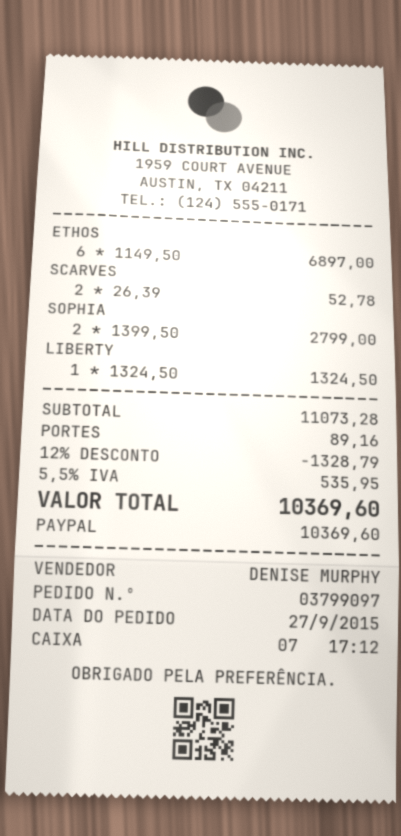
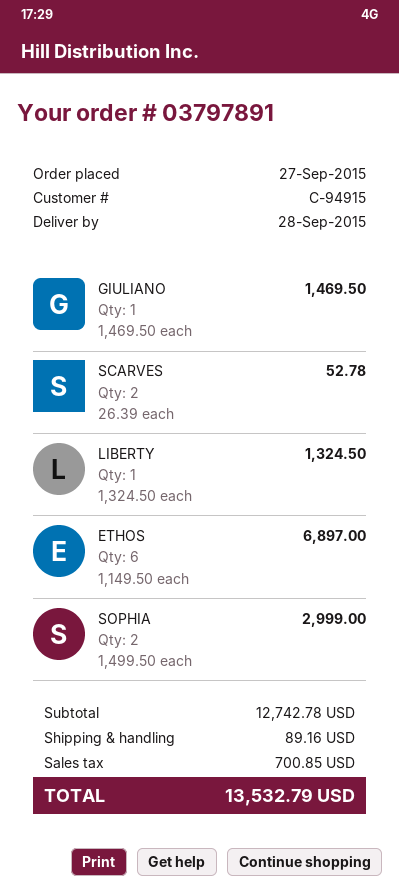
order number: 03799097 -> 03797891
SOPHIA: 2 x 1399.50 = 2799.00 -> 2 x 1499.50 = 2999.00
GIULIANO: none -> 1 x 1469.50 = 1469.50
subtotal: 11073.28 -> 12742.78
discount: 12% = 1328.79 -> none
tax: 535.95 -> 700.85
total: 10369.60 -> 13532.79

